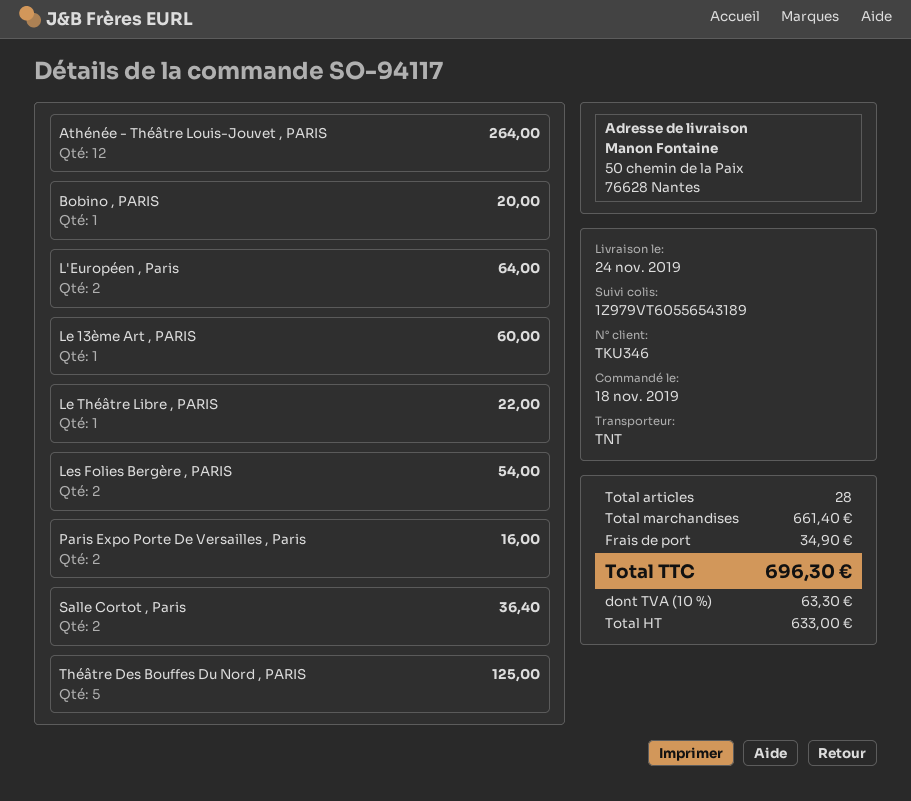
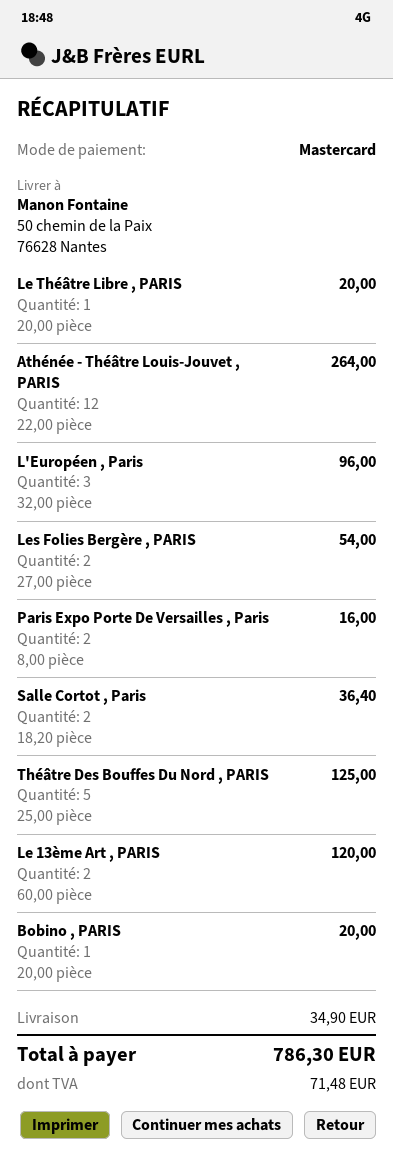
L'Européen , Paris: 2 for 64.00 -> 3 for 96.00
Le 13ème Art , PARIS: 1 for 60.00 -> 2 for 120.00
Le Théâtre Libre , PARIS: 1 for 22.00 -> 1 for 20.00
tax: 63.30 -> 71.48
total: 696.30 -> 786.30

